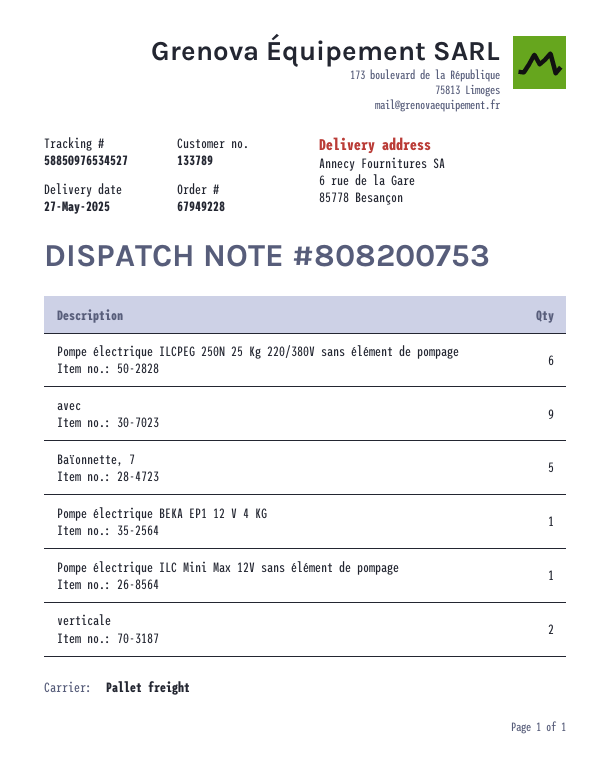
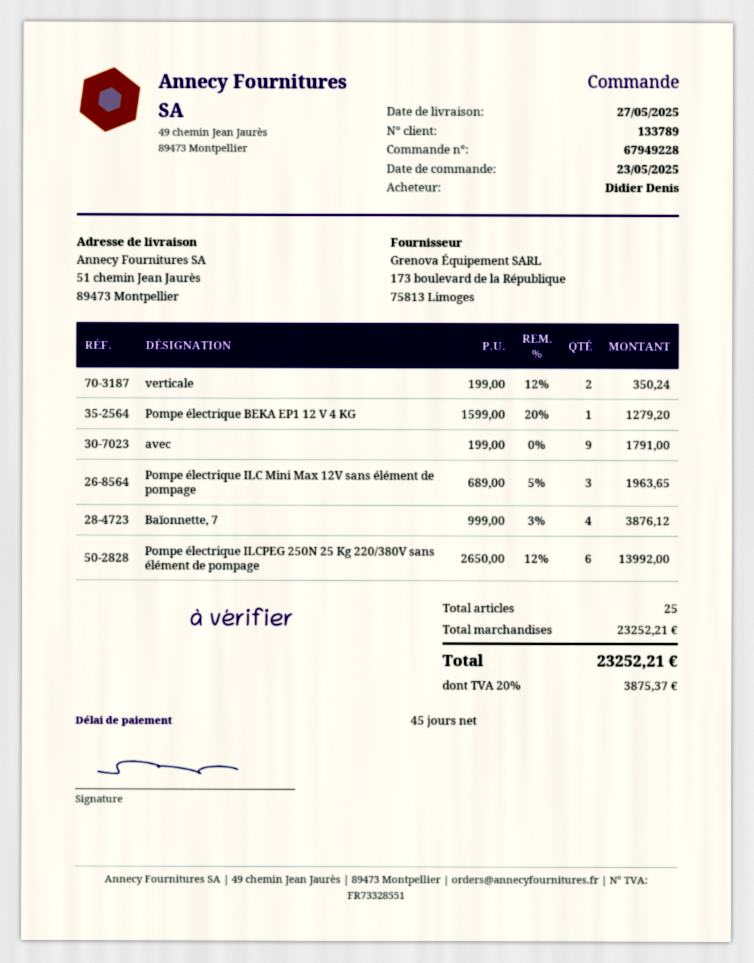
ship to: 6 rue de la Gare, 85778 Besançon -> 51 chemin Jean Jaurès, 89473 Montpellier
Baïonnette, 7: 5 -> 4
Pompe électrique ILC Mini Max 12V sans élément de pompage: 1 -> 3

